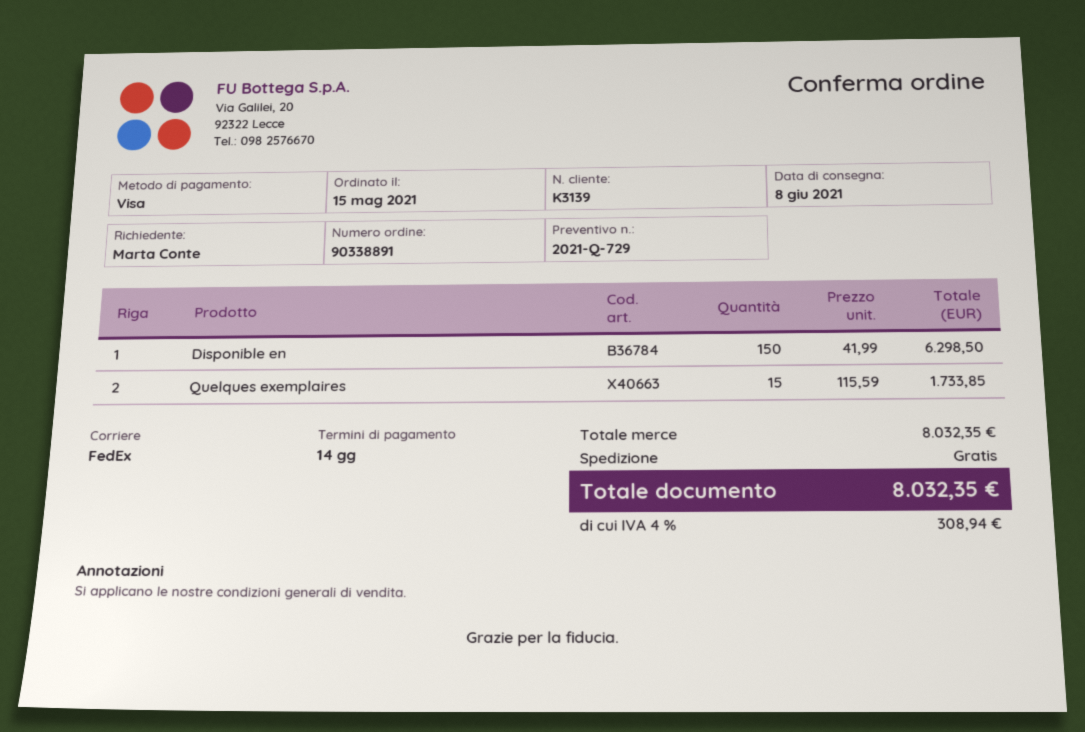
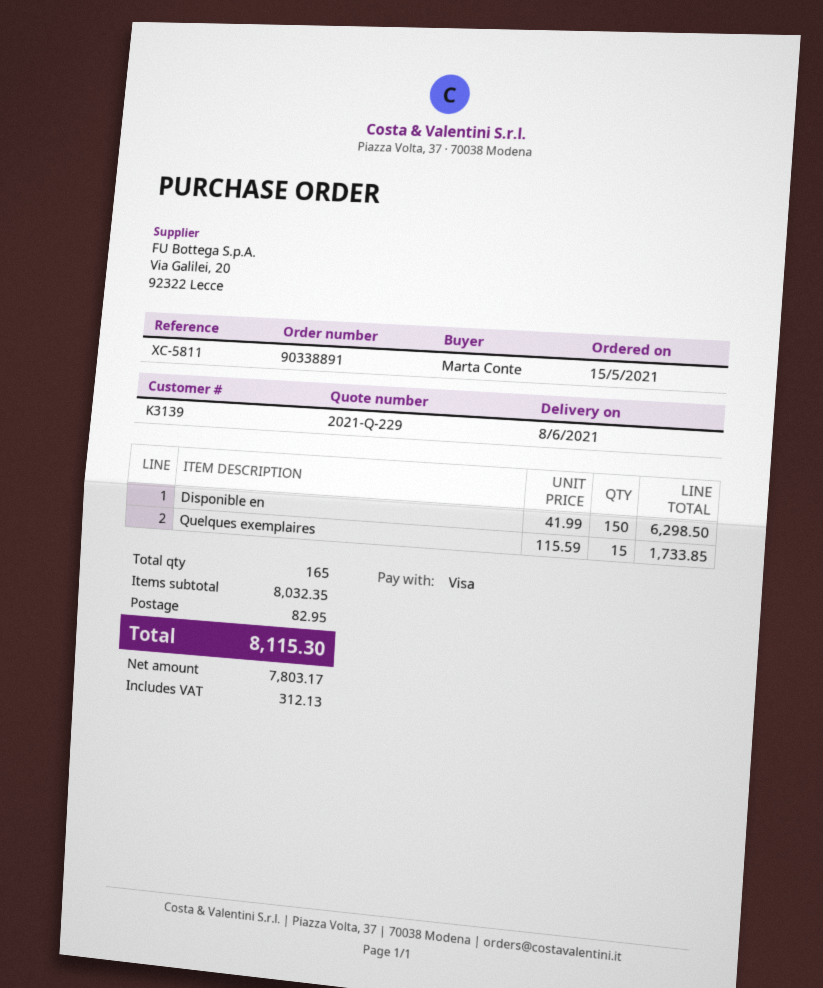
quote number: 2021-Q-729 -> 2021-Q-229
shipping: 0.00 -> 82.95
tax: 308.94 -> 312.13
total: 8032.35 -> 8115.30

